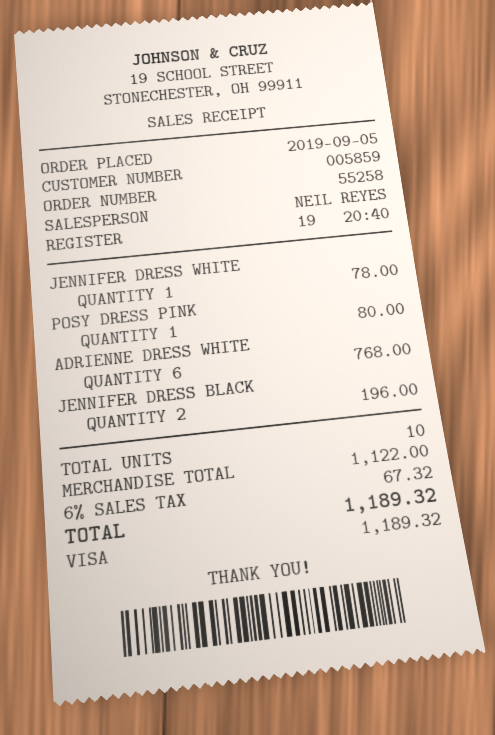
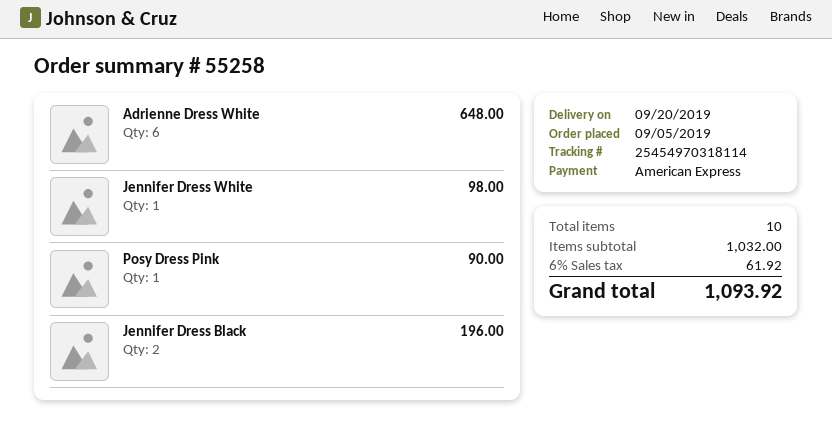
payment method: Visa -> American Express
JENNIFER DRESS WHITE: 1 for 78.00 -> 1 for 98.00
POSY DRESS PINK: 1 for 80.00 -> 1 for 90.00
ADRIENNE DRESS WHITE: 6 for 768.00 -> 6 for 648.00
subtotal: 1122.00 -> 1032.00
tax: 6% = 67.32 -> 6% = 61.92
total: 1189.32 -> 1093.92

